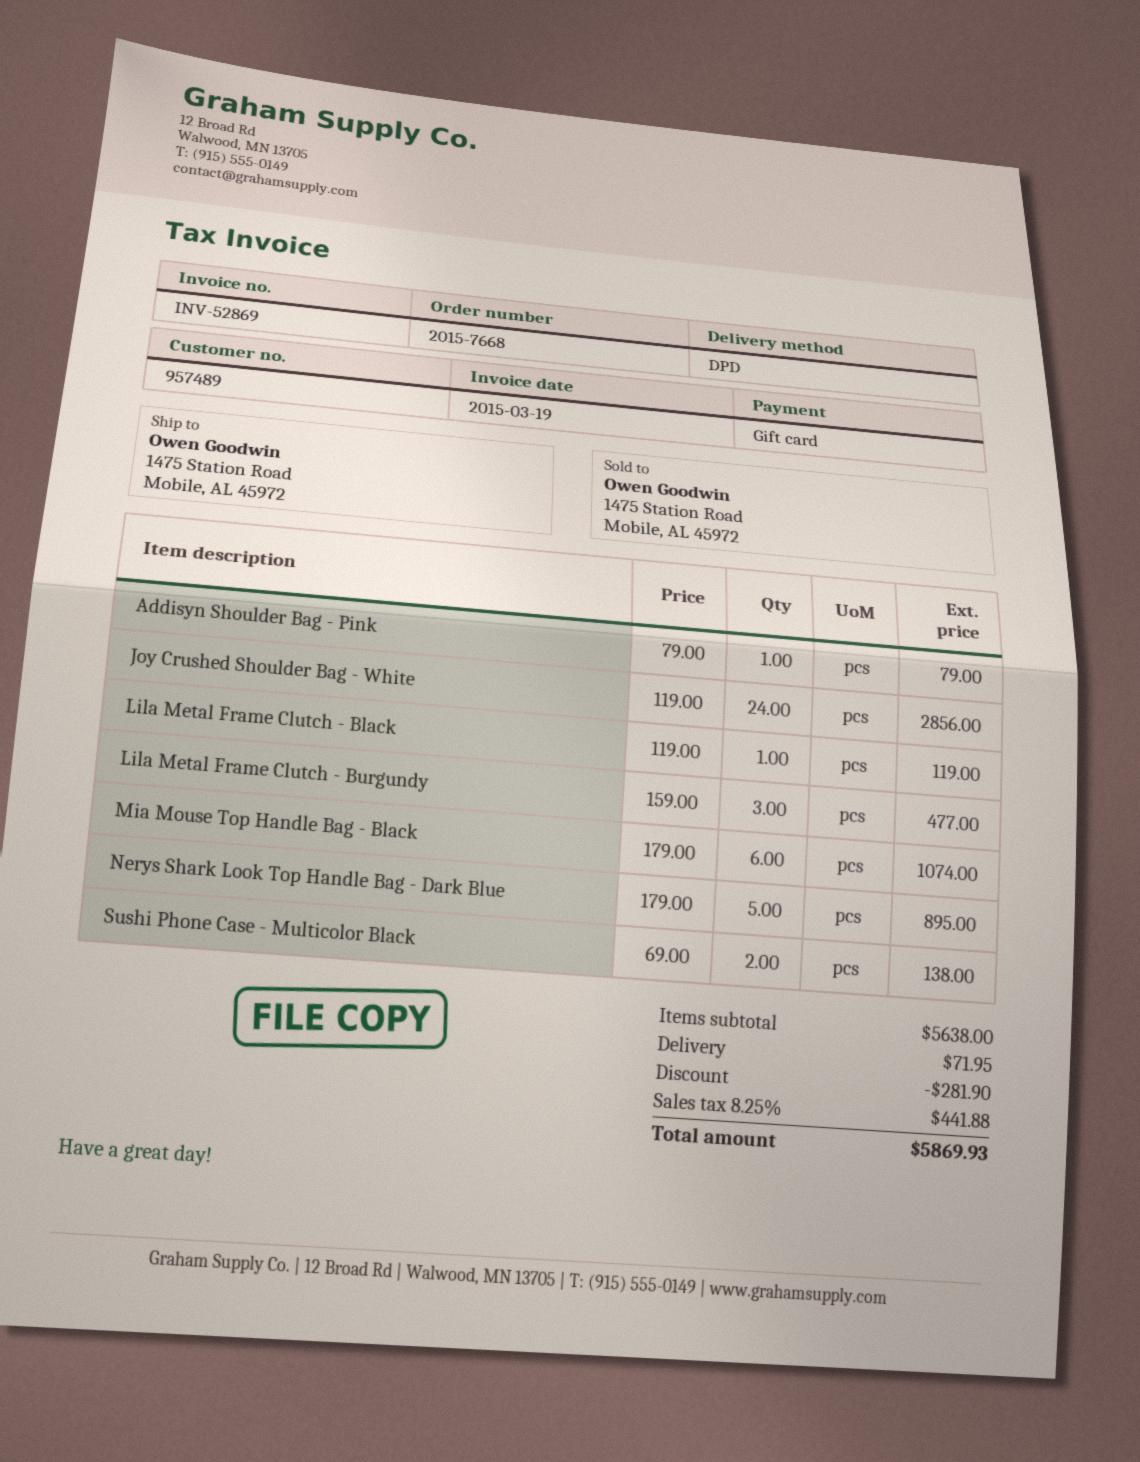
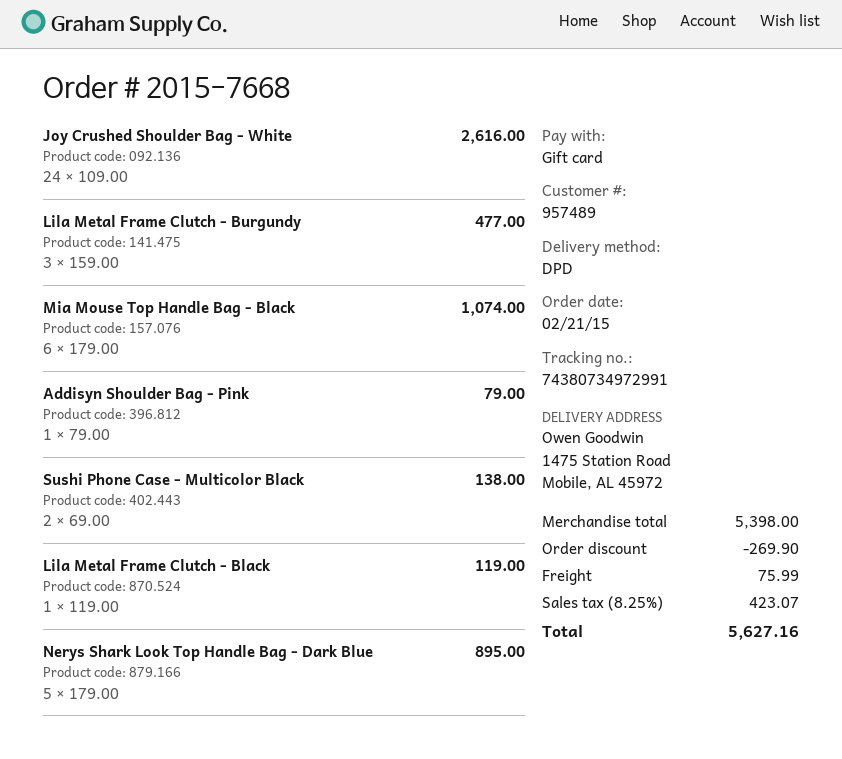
Joy Crushed Shoulder Bag - White: 24 x 119.00 = 2856.00 -> 24 x 109.00 = 2616.00
subtotal: 5638.00 -> 5398.00
discount: 281.90 -> 269.90
shipping: 71.95 -> 75.99
tax: 8.25% = 441.88 -> 8.25% = 423.07
total: 5869.93 -> 5627.16

